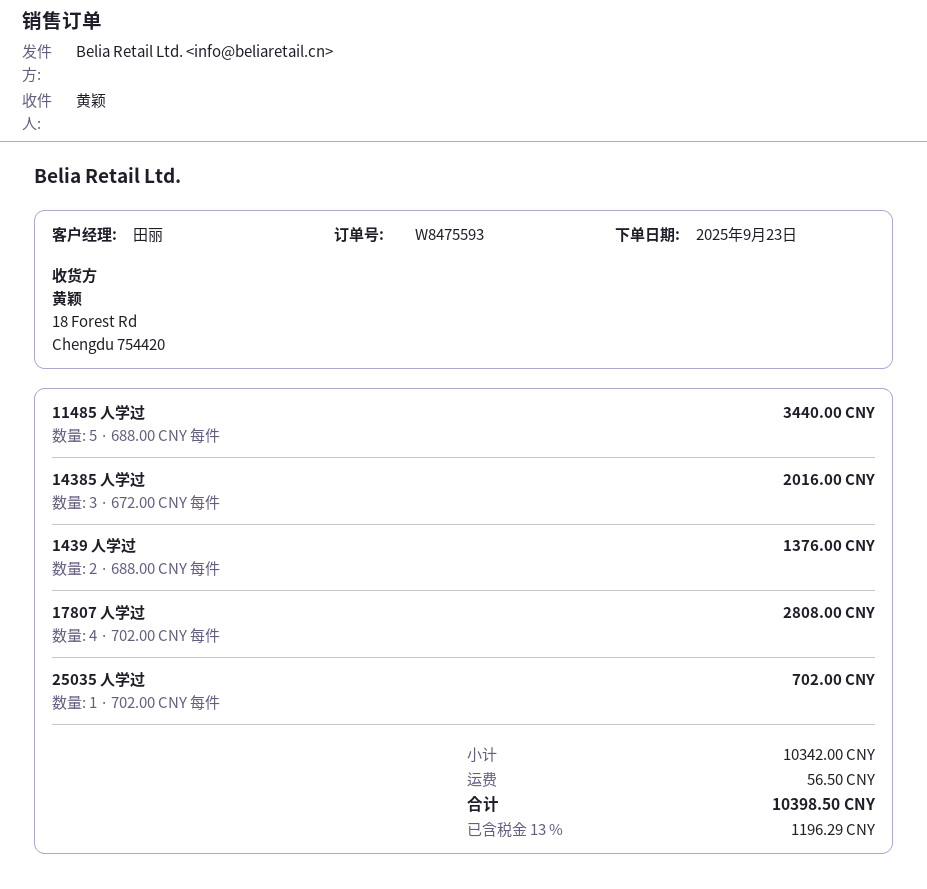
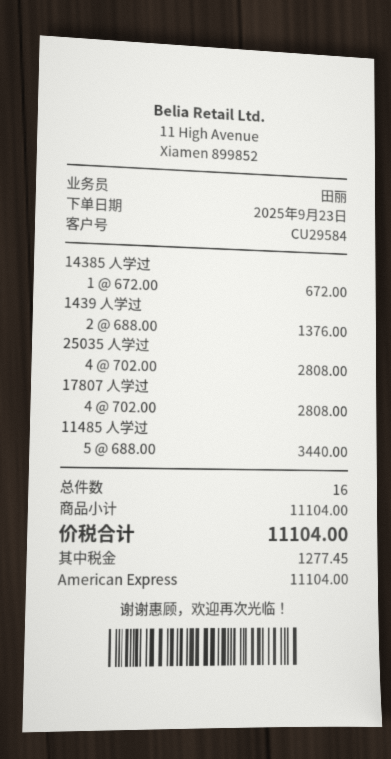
14385 人学过: 3 x 672.00 = 2016.00 -> 1 x 672.00 = 672.00
25035 人学过: 1 x 702.00 = 702.00 -> 4 x 702.00 = 2808.00
subtotal: 10342.00 -> 11104.00
shipping: 56.50 -> none
tax: 1196.29 -> 1277.45
total: 10398.50 -> 11104.00

